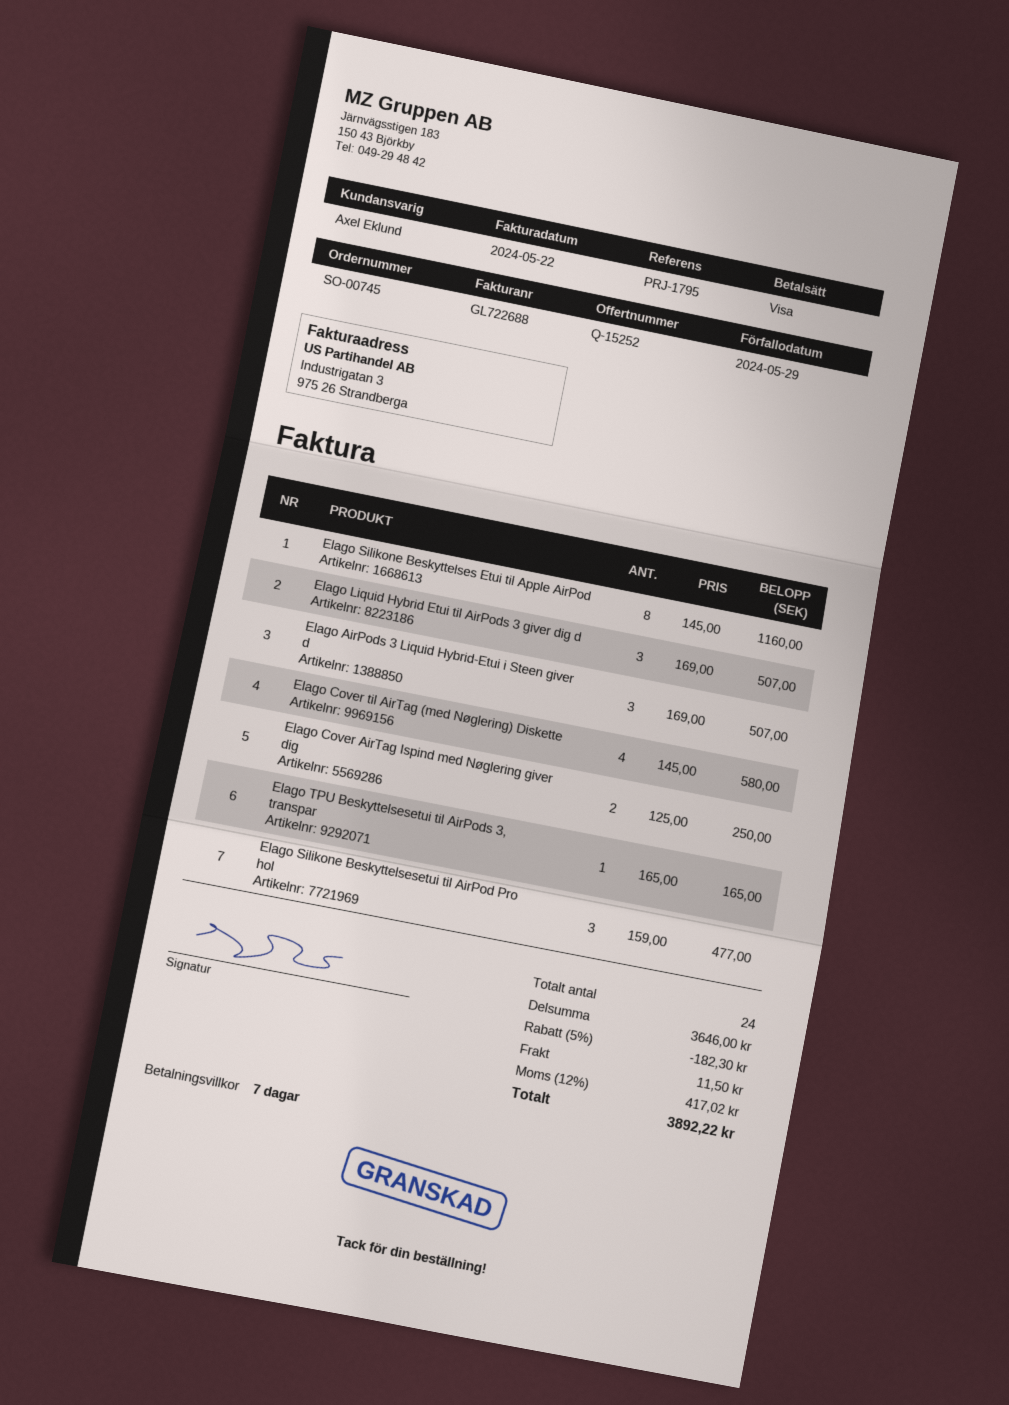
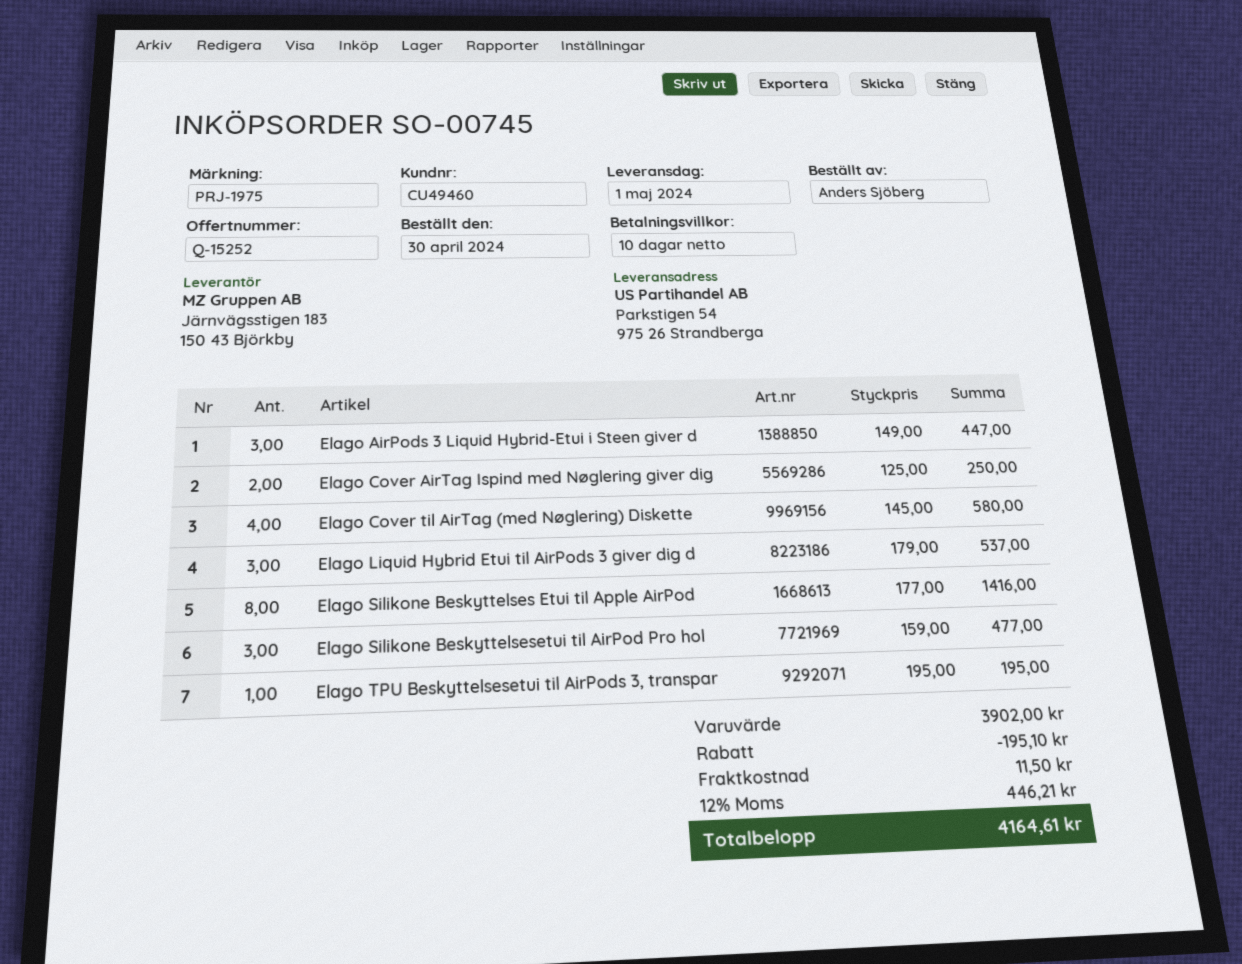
payment terms: 7 days -> 10 days
reference: PRJ-1795 -> PRJ-1975
Elago Silikone Beskyttelses Etui til Apple AirPod: 8 x 145.00 = 1160.00 -> 8 x 177.00 = 1416.00
Elago Liquid Hybrid Etui til AirPods 3 giver dig d: 3 x 169.00 = 507.00 -> 3 x 179.00 = 537.00
Elago AirPods 3 Liquid Hybrid-Etui i Steen giver d: 3 x 169.00 = 507.00 -> 3 x 149.00 = 447.00
Elago TPU Beskyttelsesetui til AirPods 3, transpar: 1 x 165.00 = 165.00 -> 1 x 195.00 = 195.00
subtotal: 3646.00 -> 3902.00
discount: 182.30 -> 195.10
tax: 12% = 417.02 -> 12% = 446.21
total: 3892.22 -> 4164.61

